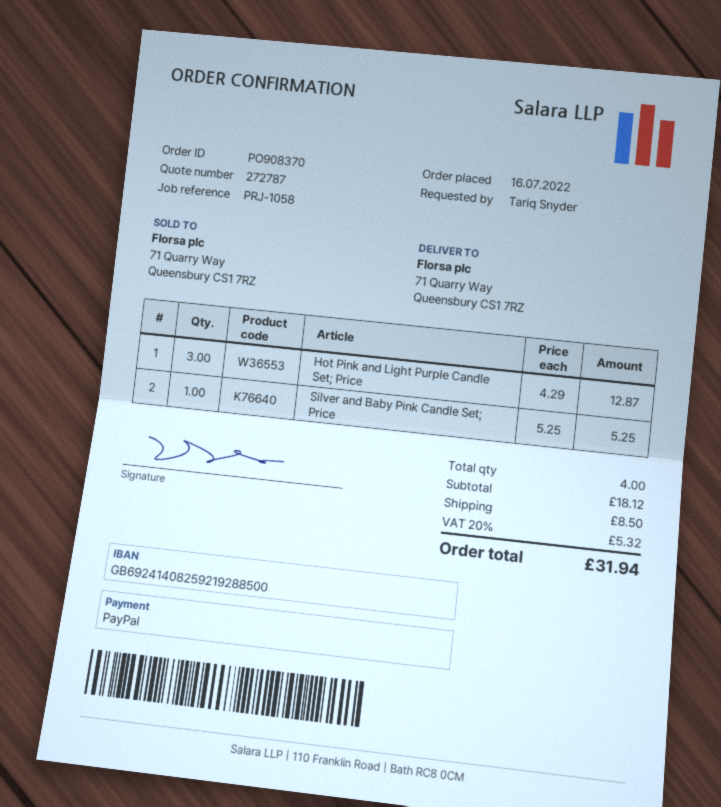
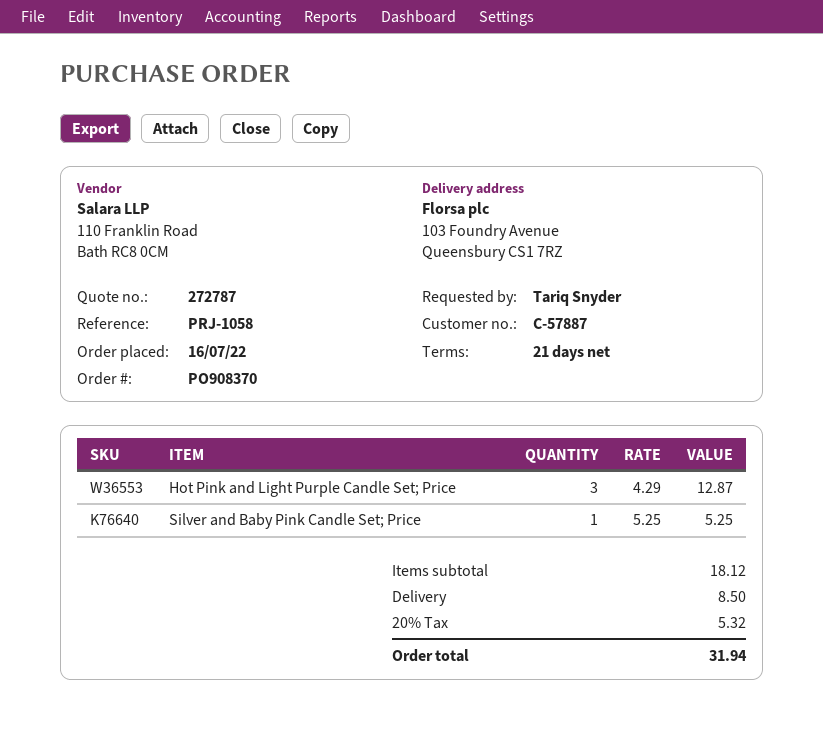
ship to: 71 Quarry Way, Queensbury CS1 7RZ -> 103 Foundry Avenue, Queensbury CS1 7RZ

